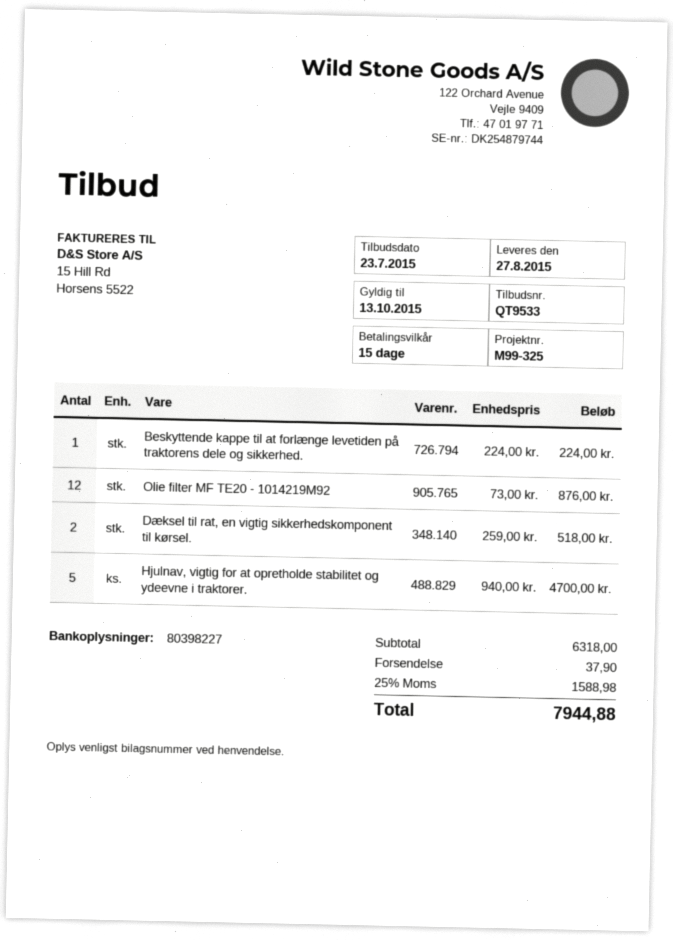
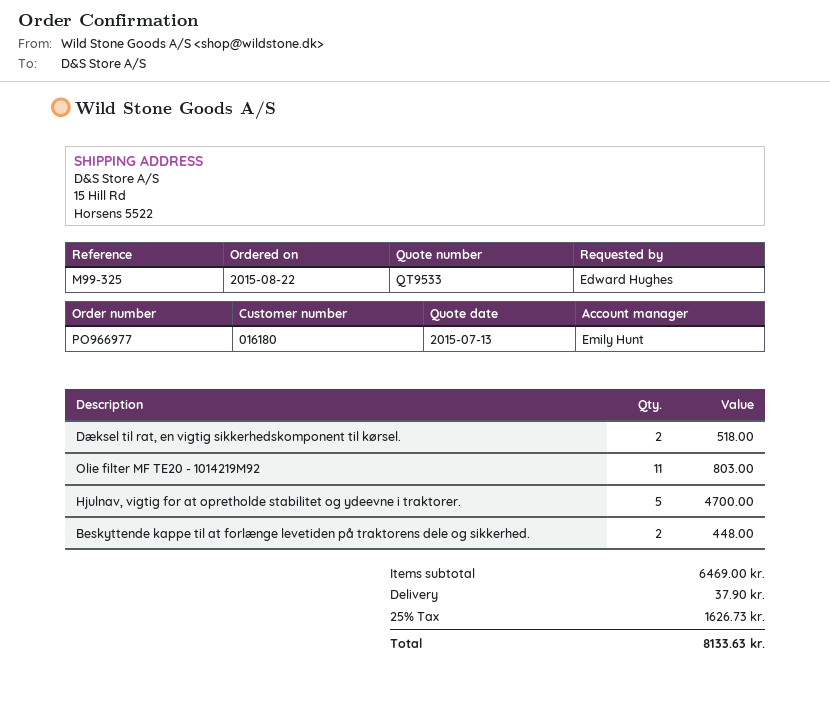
quote date: 2015-07-23 -> 2015-07-13
Beskyttende kappe til at forlænge levetiden på traktorens dele og sikkerhed.: 1 for 224.00 -> 2 for 448.00
Olie filter MF TE20 - 1014219M92: 12 for 876.00 -> 11 for 803.00
subtotal: 6318.00 -> 6469.00
tax: 25% = 1588.98 -> 25% = 1626.73
total: 7944.88 -> 8133.63

